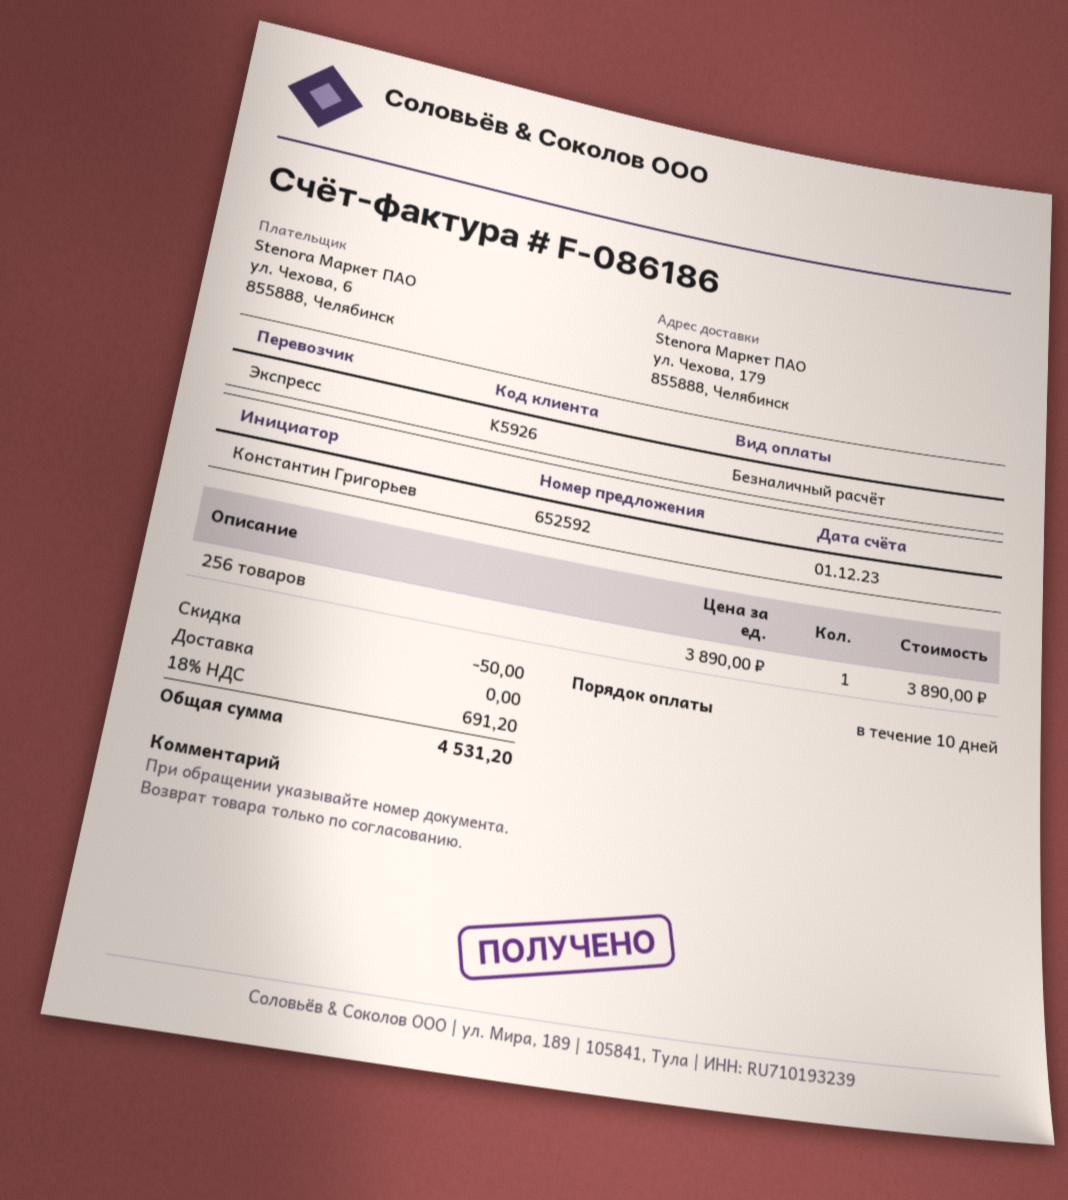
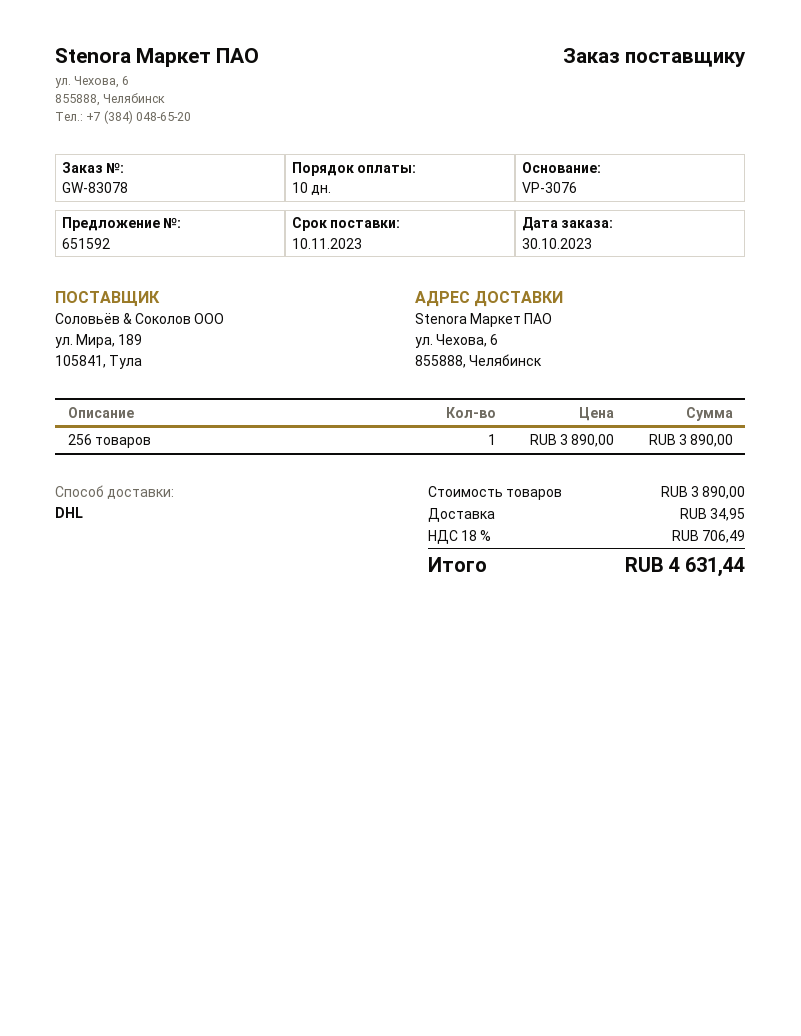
quote number: 652592 -> 651592
shipping method: express -> DHL
ship to: ул. Чехова, 179, 855888, Челябинск -> ул. Чехова, 6, 855888, Челябинск
discount: 50.00 -> none
shipping: 0.00 -> 34.95
tax: 18% = 691.20 -> 18% = 706.49
total: 4531.20 -> 4631.44

